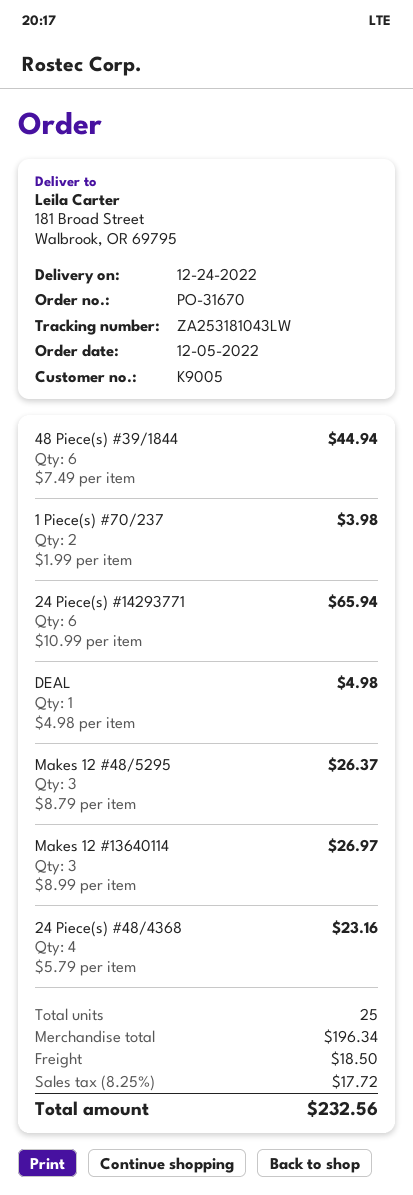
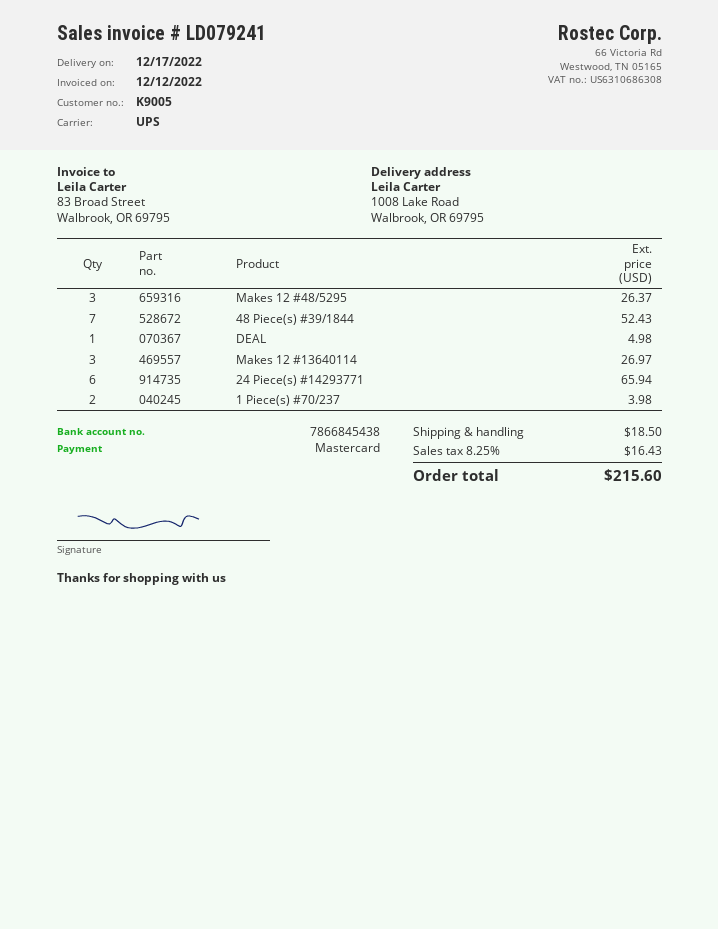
delivery date: 2022-12-24 -> 2022-12-17
ship to: 181 Broad Street, Walbrook, OR 69795 -> 1008 Lake Road, Walbrook, OR 69795
48 Piece(s) #39/1844: 6 for 44.94 -> 7 for 52.43
24 Piece(s) #48/4368: 4 for 23.16 -> none
tax: 8.25% = 17.72 -> 8.25% = 16.43
total: 232.56 -> 215.60

